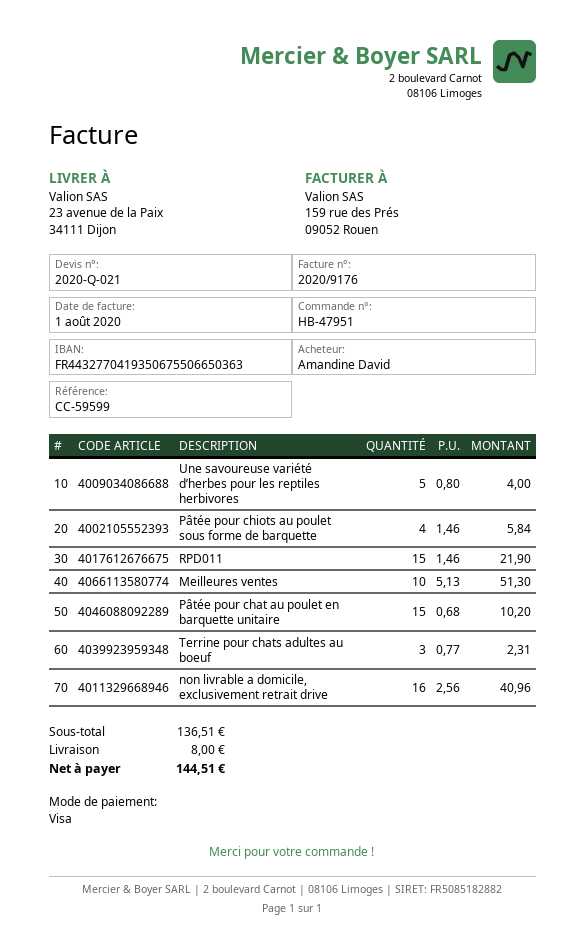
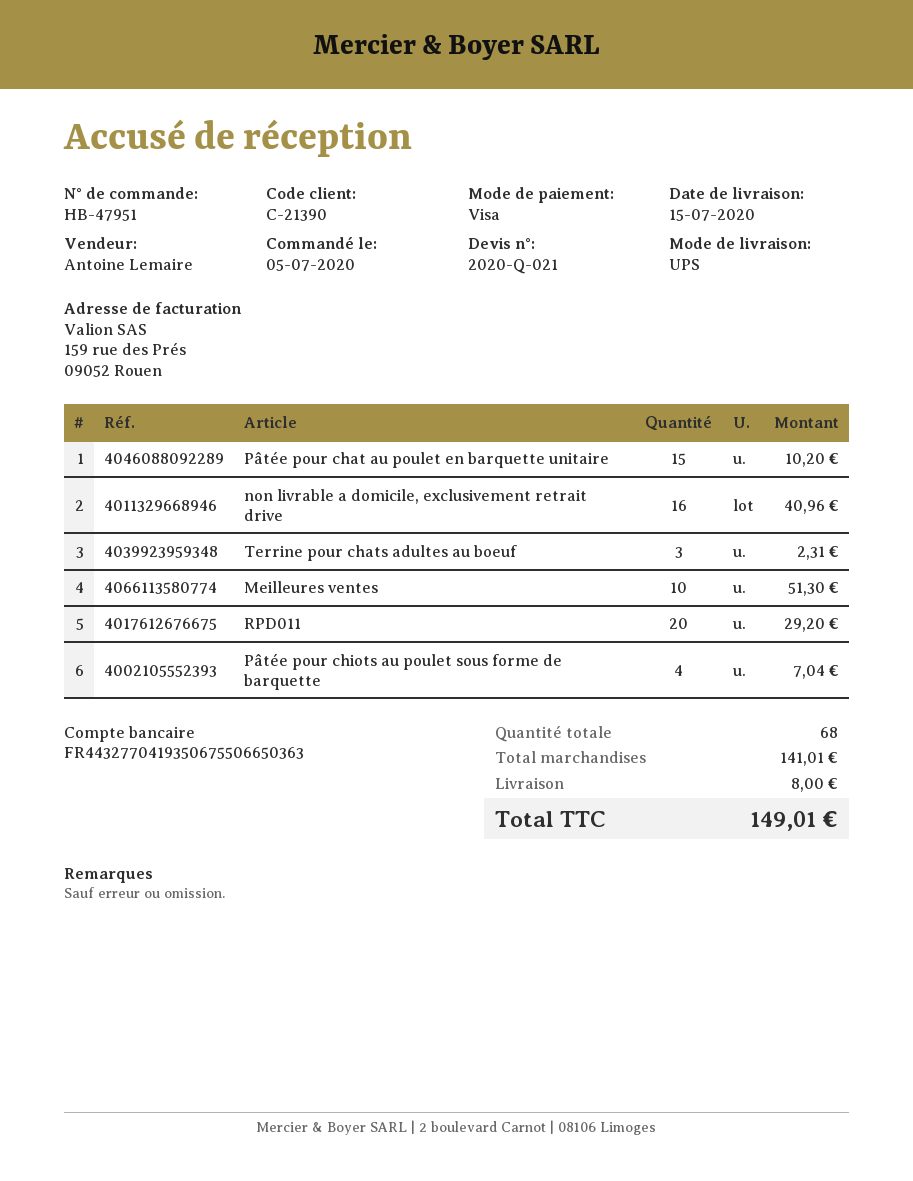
Une savoureuse variété d’herbes pour les reptiles herbivores: 5 for 4.00 -> none
Pâtée pour chiots au poulet sous forme de barquette: 4 for 5.84 -> 4 for 7.04
RPD011: 15 for 21.90 -> 20 for 29.20
subtotal: 136.51 -> 141.01
total: 144.51 -> 149.01

